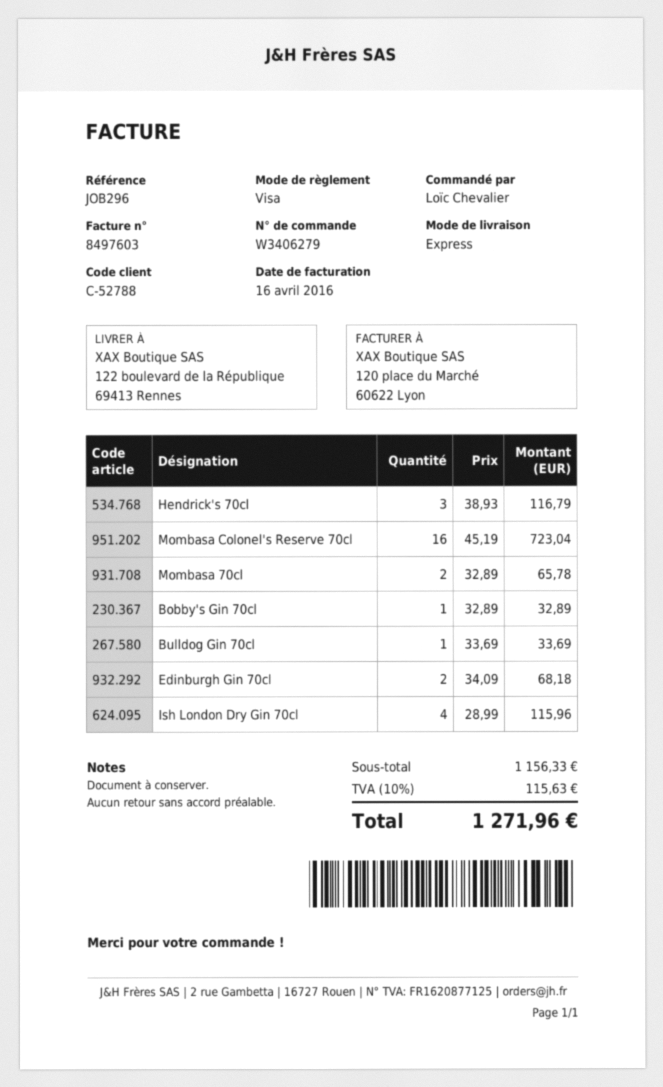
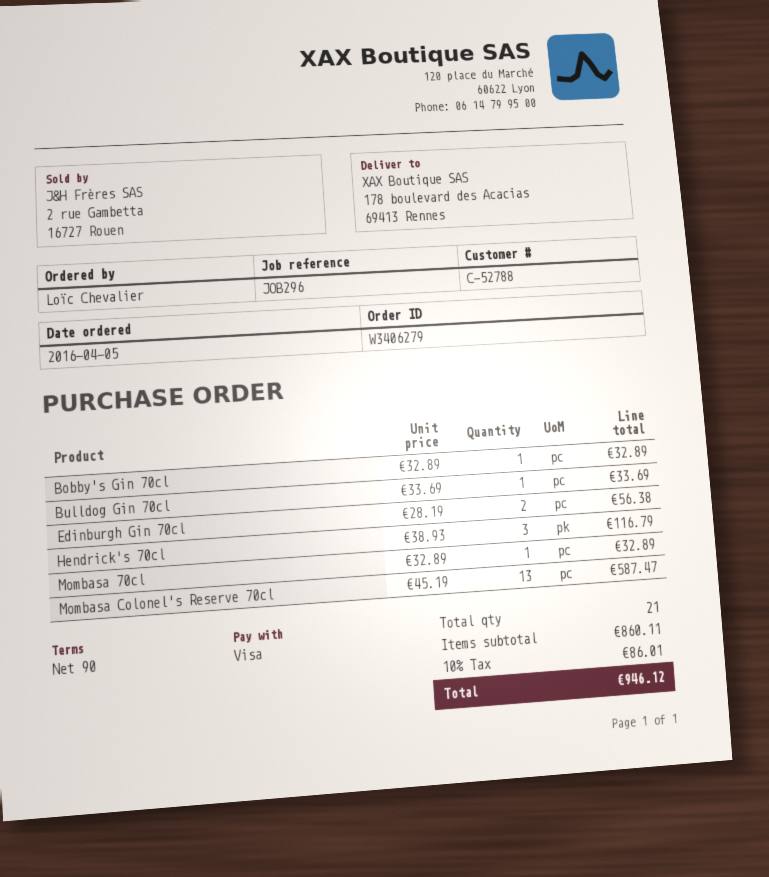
ship to: 122 boulevard de la République, 69413 Rennes -> 178 boulevard des Acacias, 69413 Rennes
Mombasa Colonel's Reserve 70cl: 16 x 45.19 = 723.04 -> 13 x 45.19 = 587.47
Mombasa 70cl: 2 x 32.89 = 65.78 -> 1 x 32.89 = 32.89
Edinburgh Gin 70cl: 2 x 34.09 = 68.18 -> 2 x 28.19 = 56.38
Ish London Dry Gin 70cl: 4 x 28.99 = 115.96 -> none
subtotal: 1156.33 -> 860.11
tax: 10% = 115.63 -> 10% = 86.01
total: 1271.96 -> 946.12

